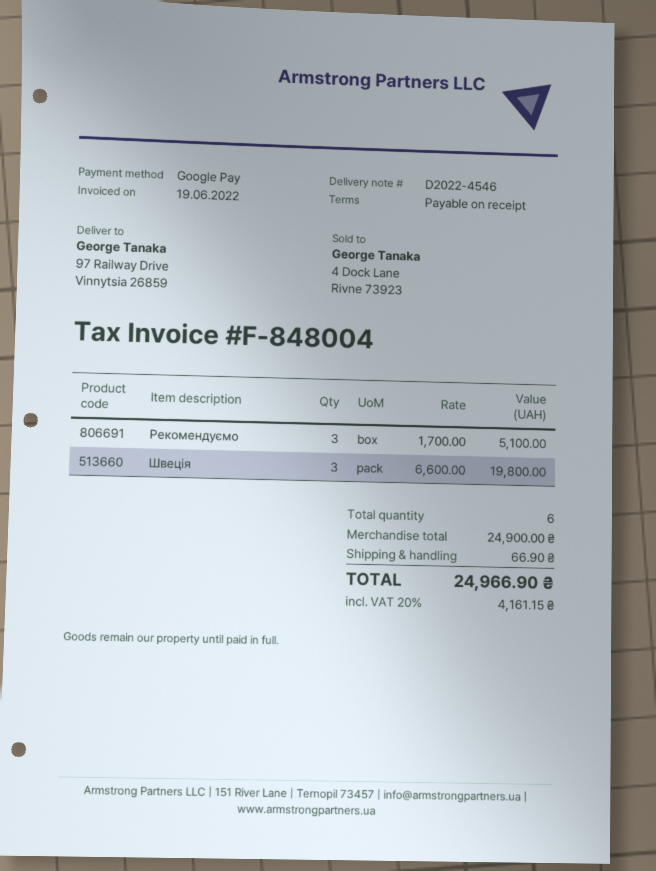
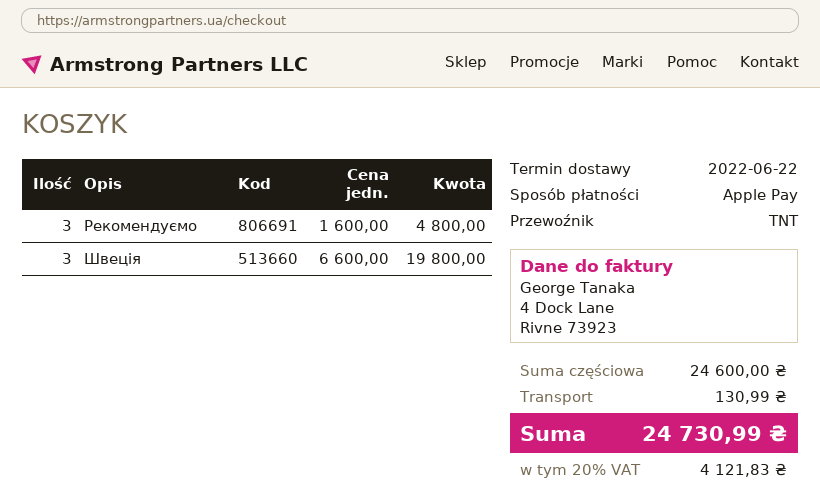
payment method: Google Pay -> Apple Pay
Рекомендуємо: 3 x 1700.00 = 5100.00 -> 3 x 1600.00 = 4800.00
subtotal: 24900.00 -> 24600.00
shipping: 66.90 -> 130.99
tax: 20% = 4161.15 -> 20% = 4121.83
total: 24966.90 -> 24730.99

